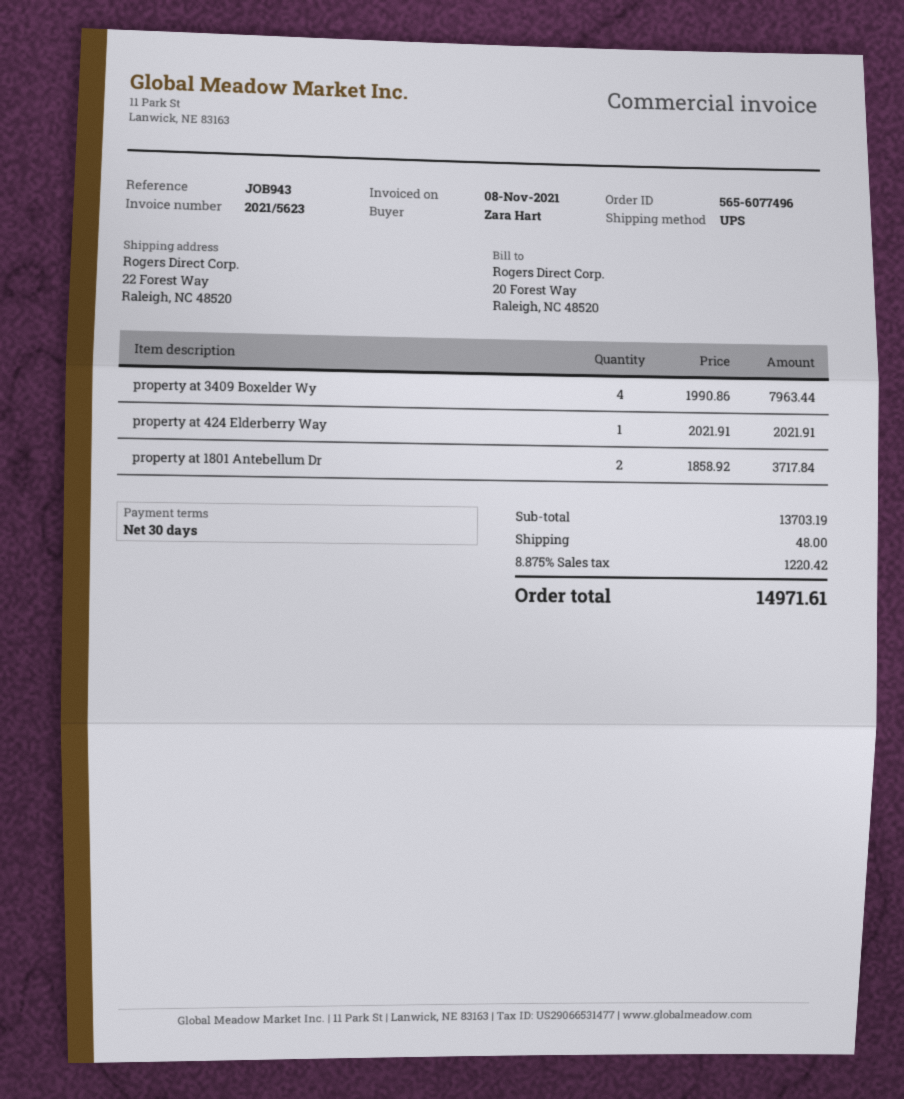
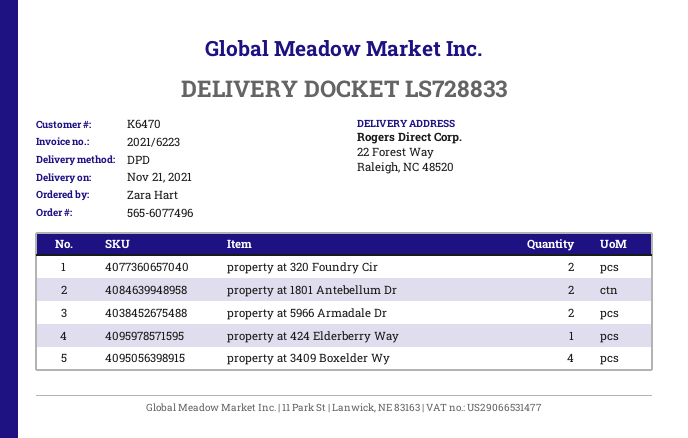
invoice number: 2021/5623 -> 2021/6223
shipping method: UPS -> DPD
property at 320 Foundry Cir: none -> 2
property at 5966 Armadale Dr: none -> 2

